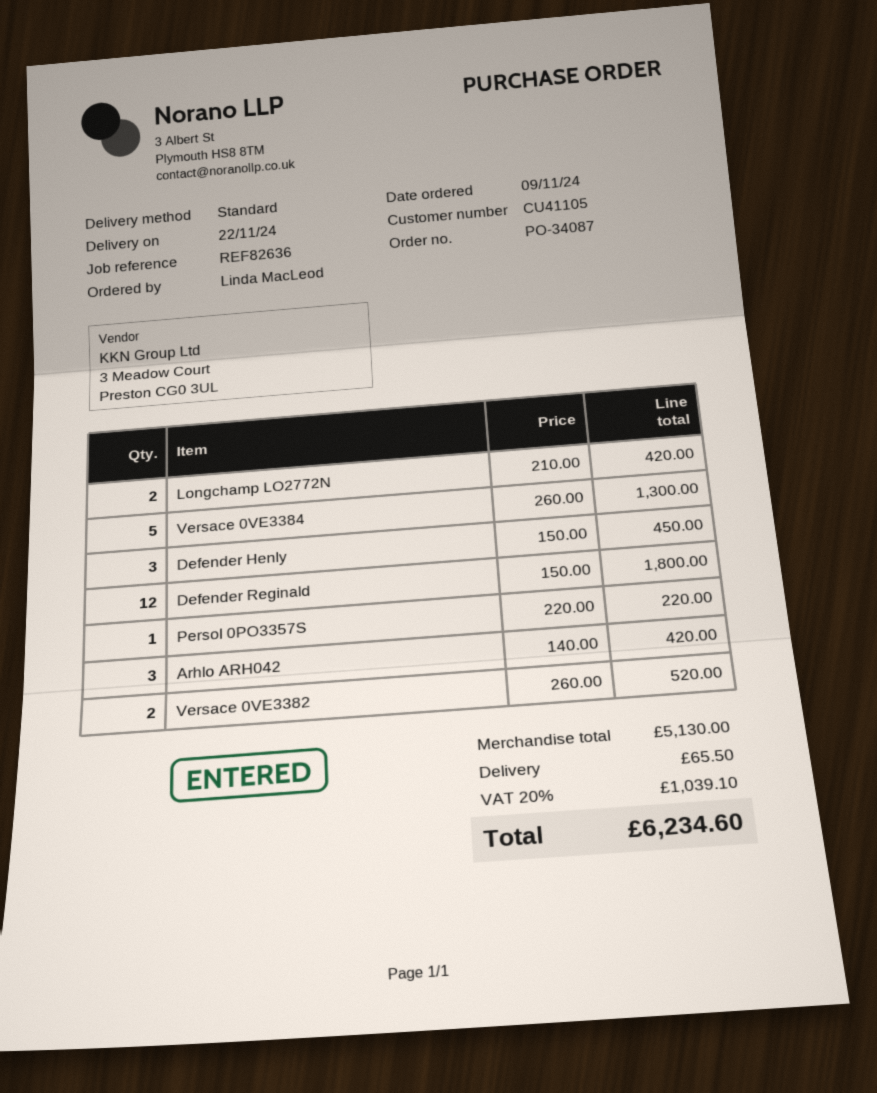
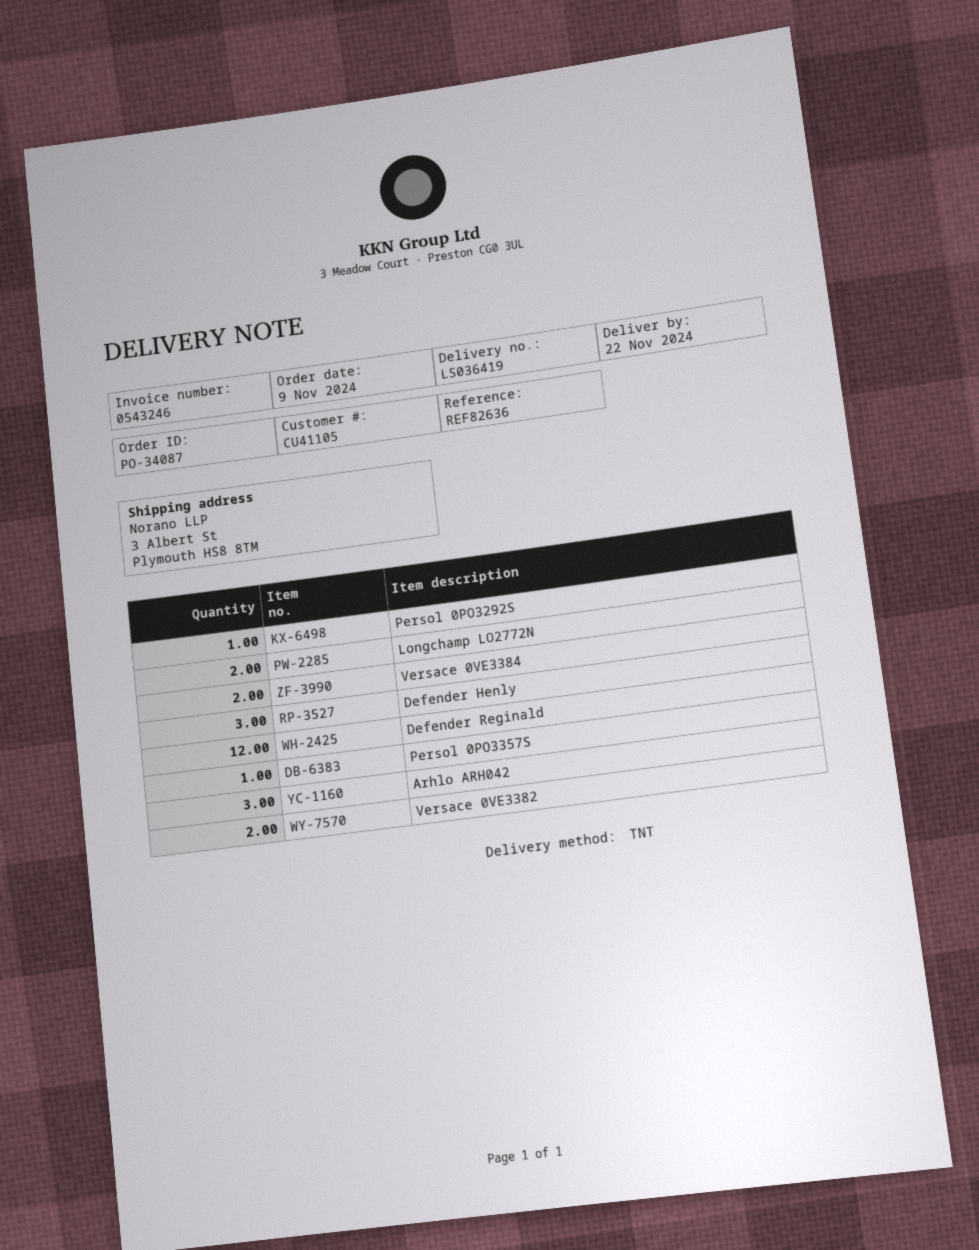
shipping method: standard -> TNT
Versace 0VE3384: 5 -> 2
Persol 0PO3292S: none -> 1

